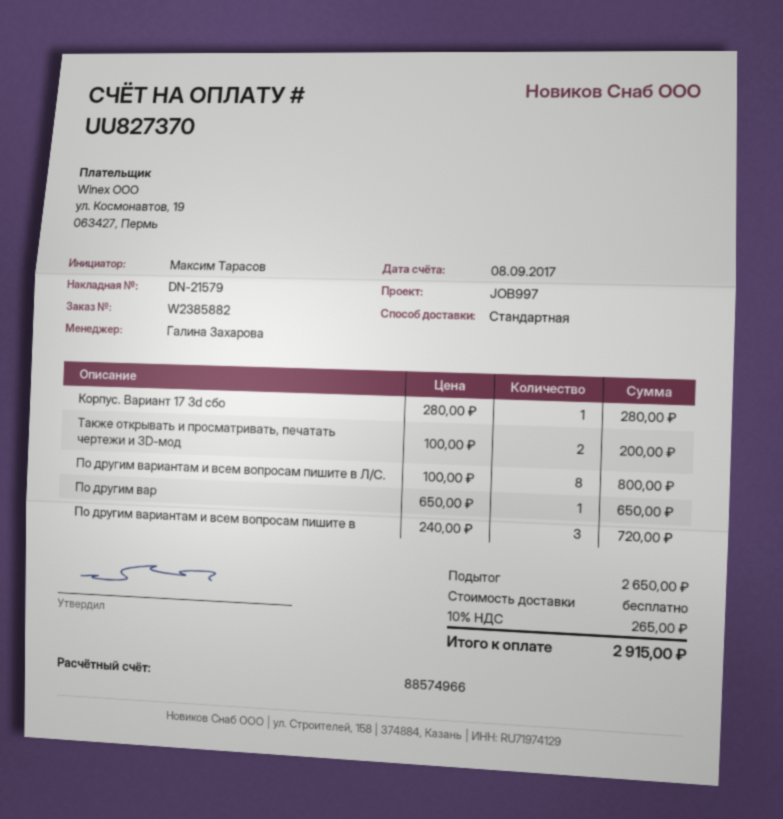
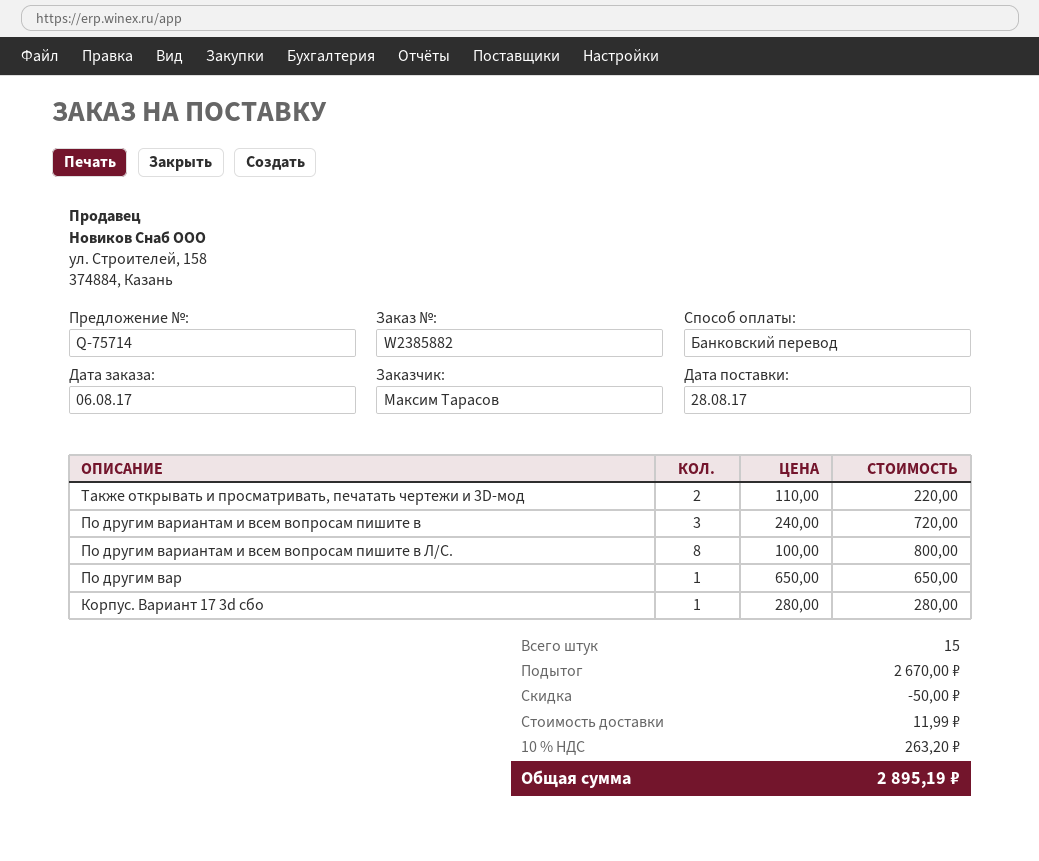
Также открывать и просматривать, печатать чертежи и 3D-мод: 2 x 100.00 = 200.00 -> 2 x 110.00 = 220.00
subtotal: 2650.00 -> 2670.00
discount: none -> 50.00
shipping: 0.00 -> 11.99
tax: 10% = 265.00 -> 10% = 263.20
total: 2915.00 -> 2895.19

